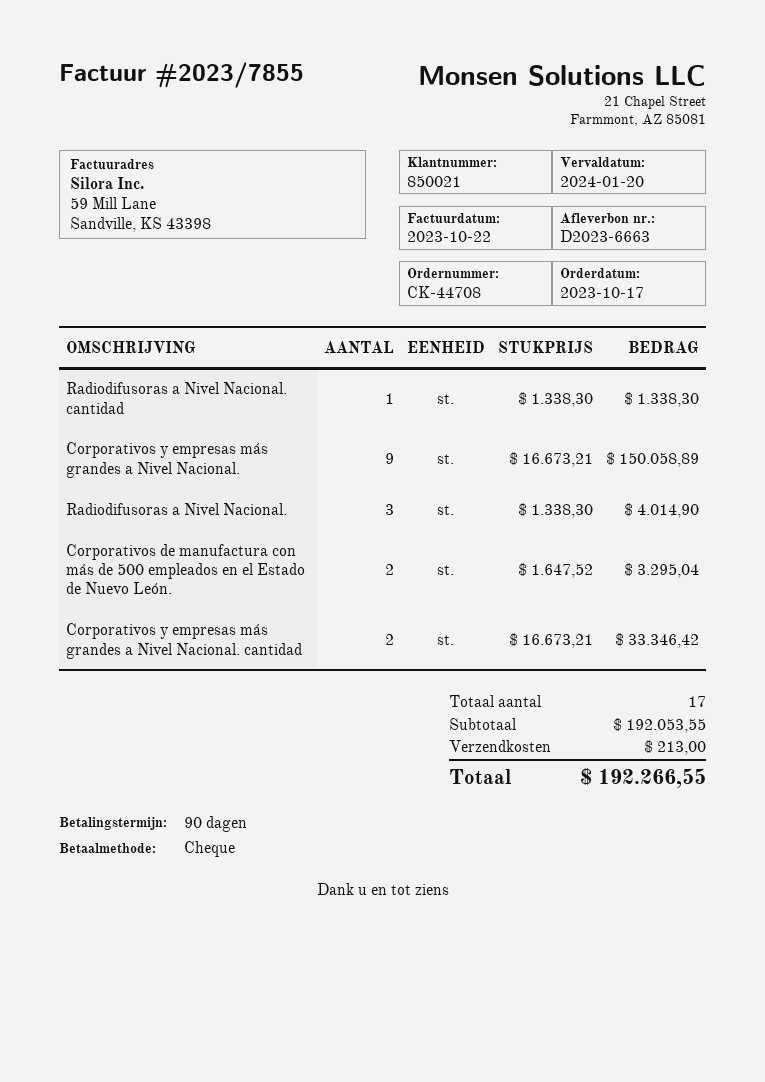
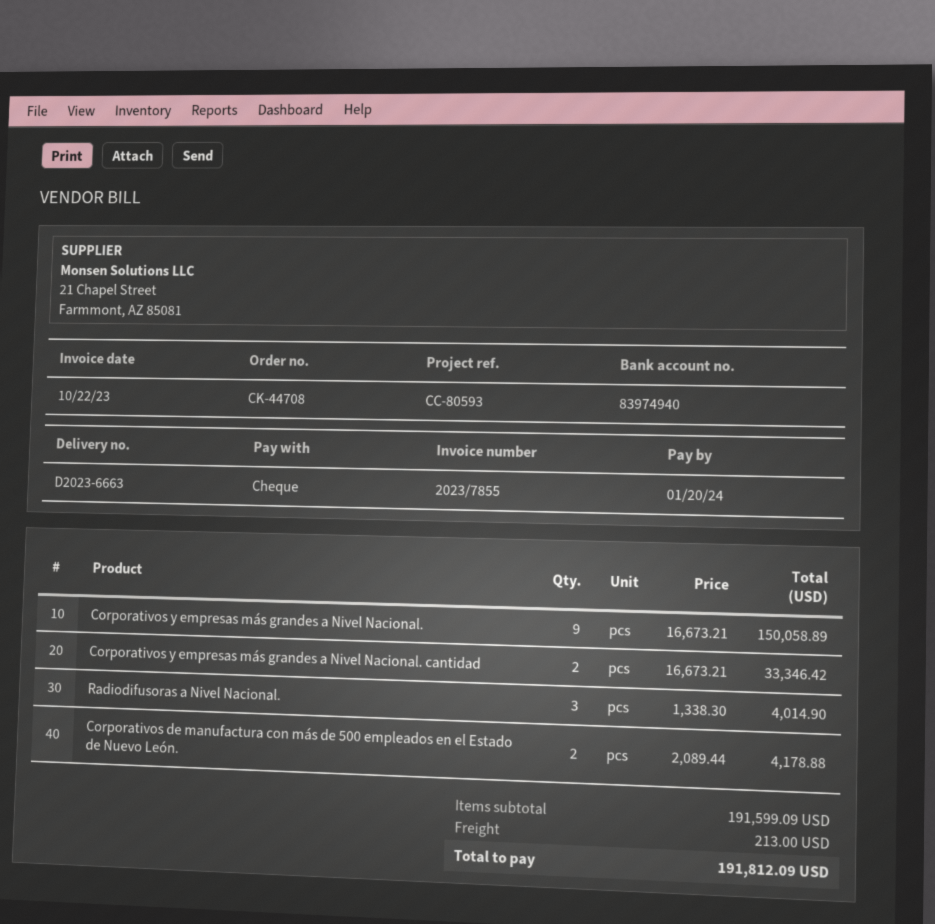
Radiodifusoras a Nivel Nacional. cantidad: 1 x 1338.30 = 1338.30 -> none
Corporativos de manufactura con más de 500 empleados en el Estado de Nuevo León.: 2 x 1647.52 = 3295.04 -> 2 x 2089.44 = 4178.88
subtotal: 192053.55 -> 191599.09
total: 192266.55 -> 191812.09

